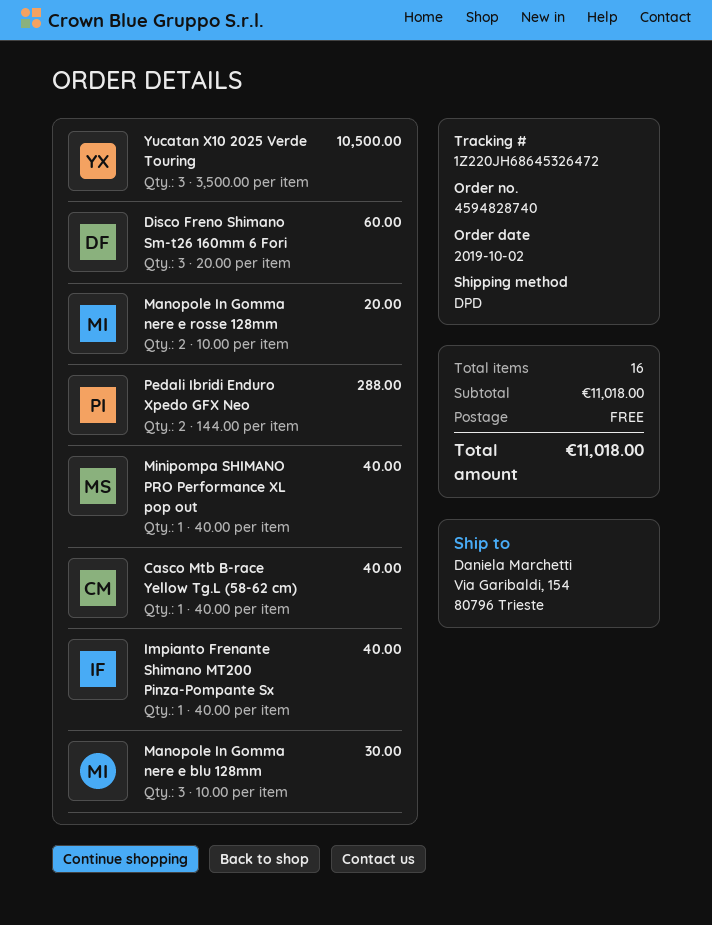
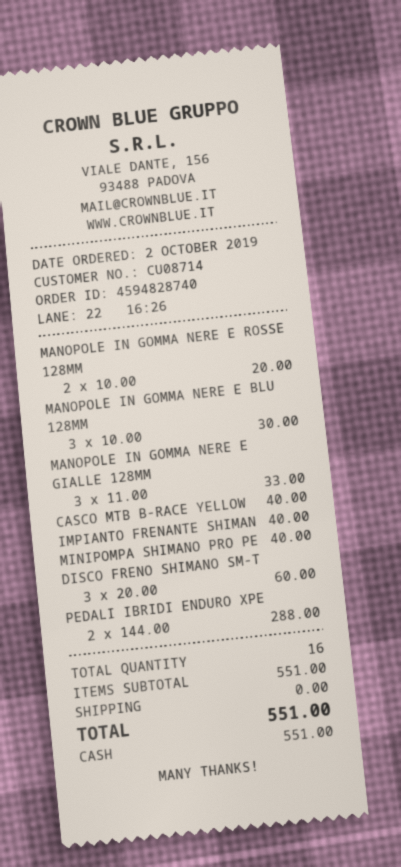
Yucatan X10 2025 Verde Touring: 3 x 3500.00 = 10500.00 -> none
MANOPOLE IN GOMMA NERE E GIALLE 128MM: none -> 3 x 11.00 = 33.00
subtotal: 11018.00 -> 551.00
total: 11018.00 -> 551.00

